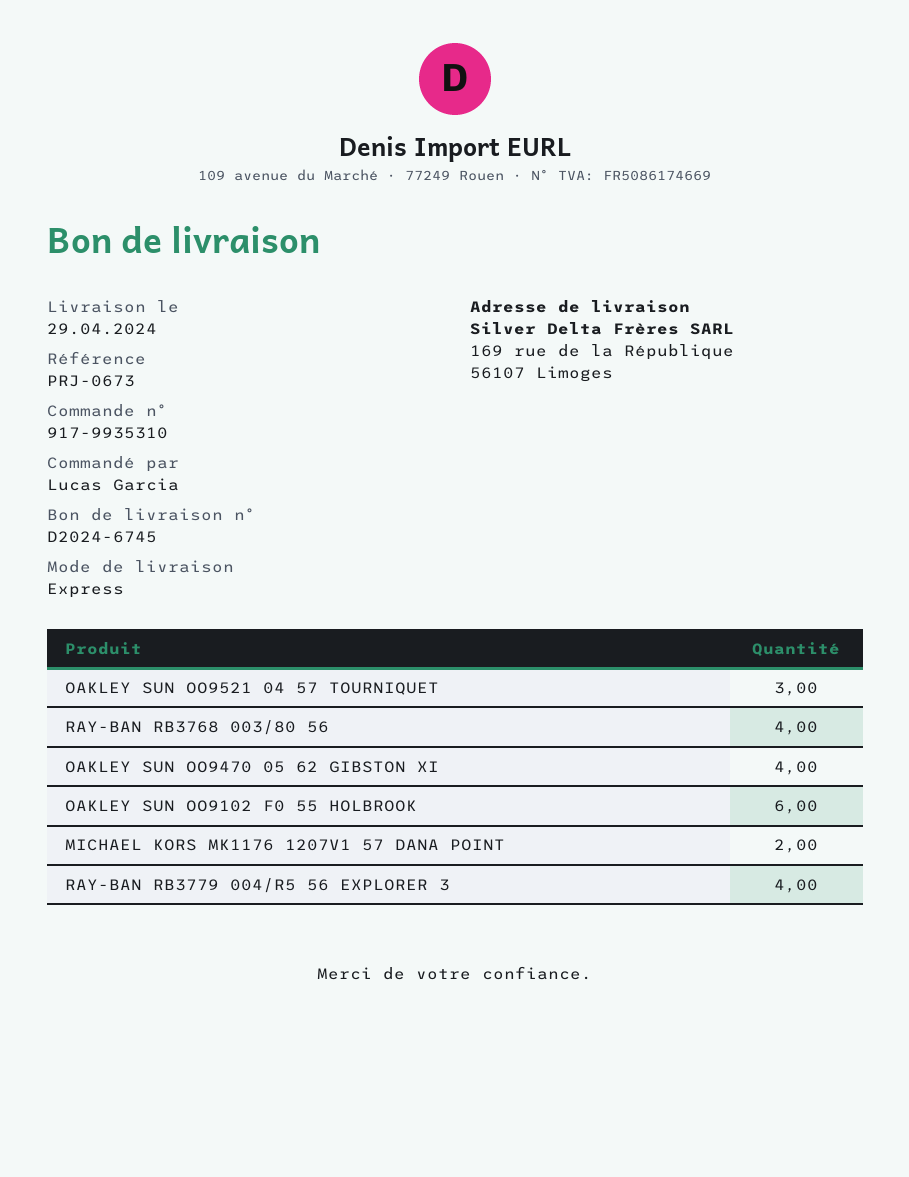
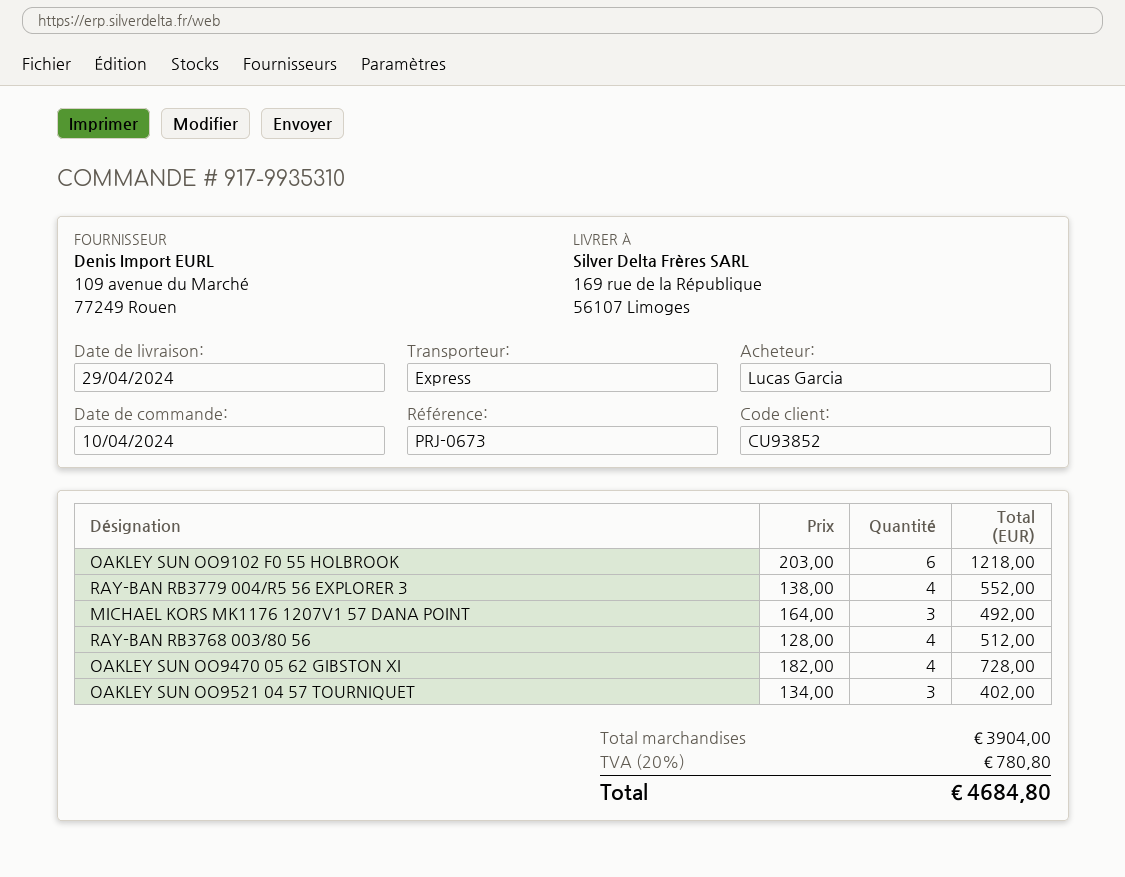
MICHAEL KORS MK1176 1207V1 57 DANA POINT: 2 -> 3

